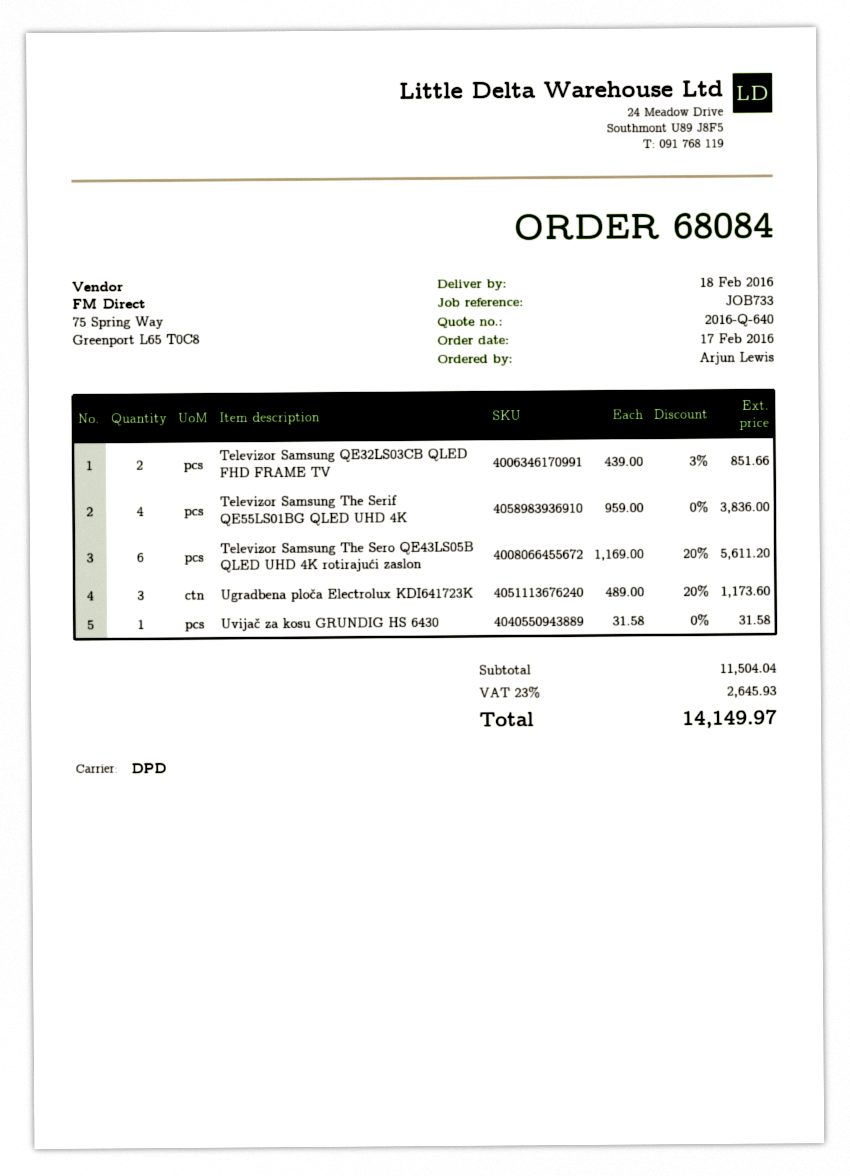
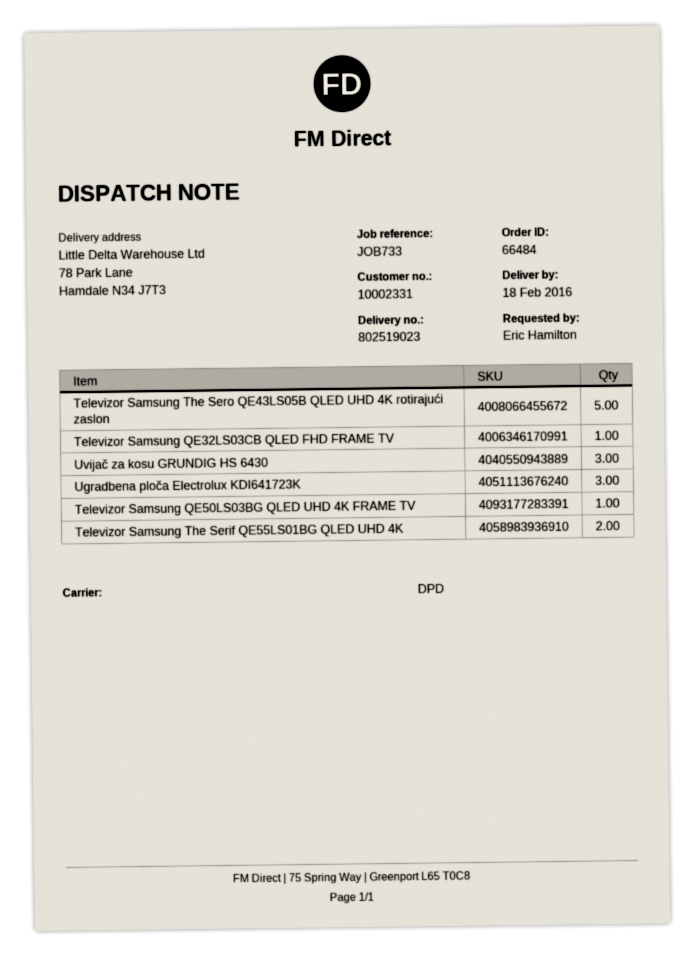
order number: 68084 -> 66484
ordered by: Arjun Lewis -> Eric Hamilton
Televizor Samsung QE32LS03CB QLED FHD FRAME TV: 2 -> 1
Televizor Samsung The Serif QE55LS01BG QLED UHD 4K: 4 -> 2
Televizor Samsung The Sero QE43LS05B QLED UHD 4K rotirajući zaslon: 6 -> 5
Uvijač za kosu GRUNDIG HS 6430: 1 -> 3
Televizor Samsung QE50LS03BG QLED UHD 4K FRAME TV: none -> 1

